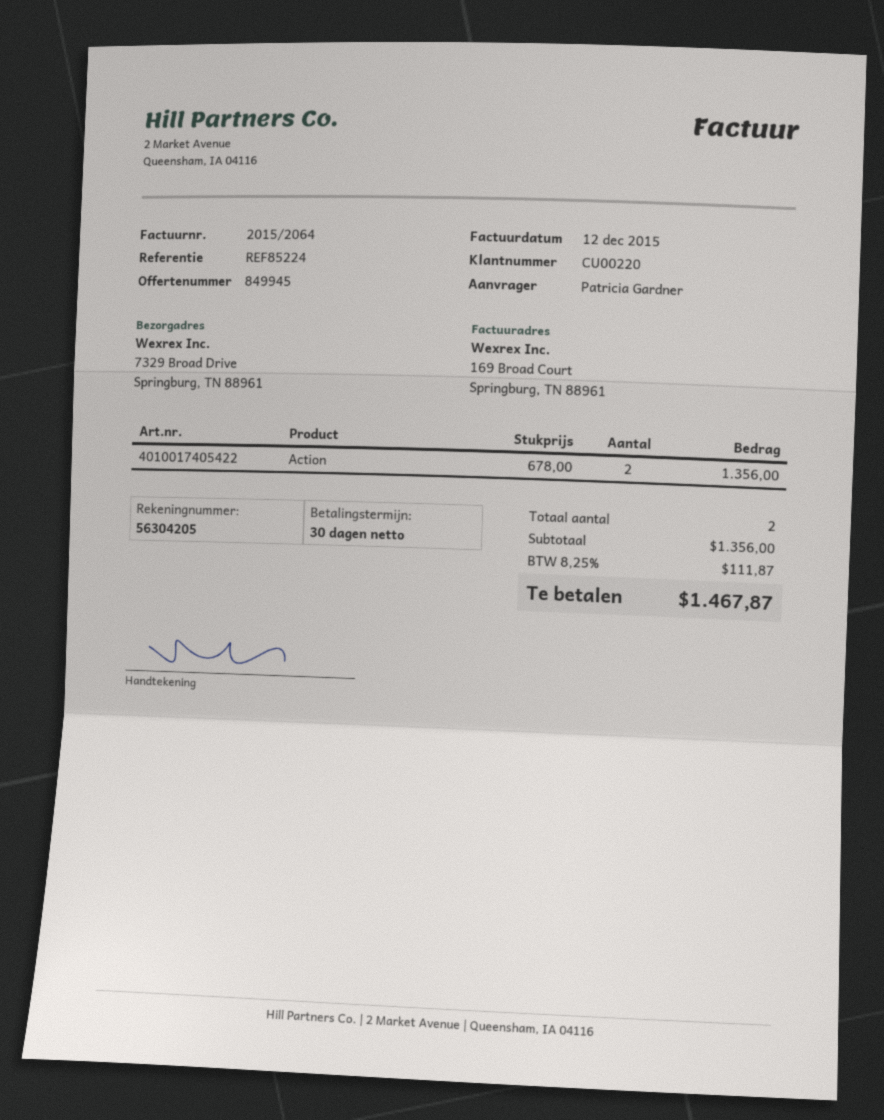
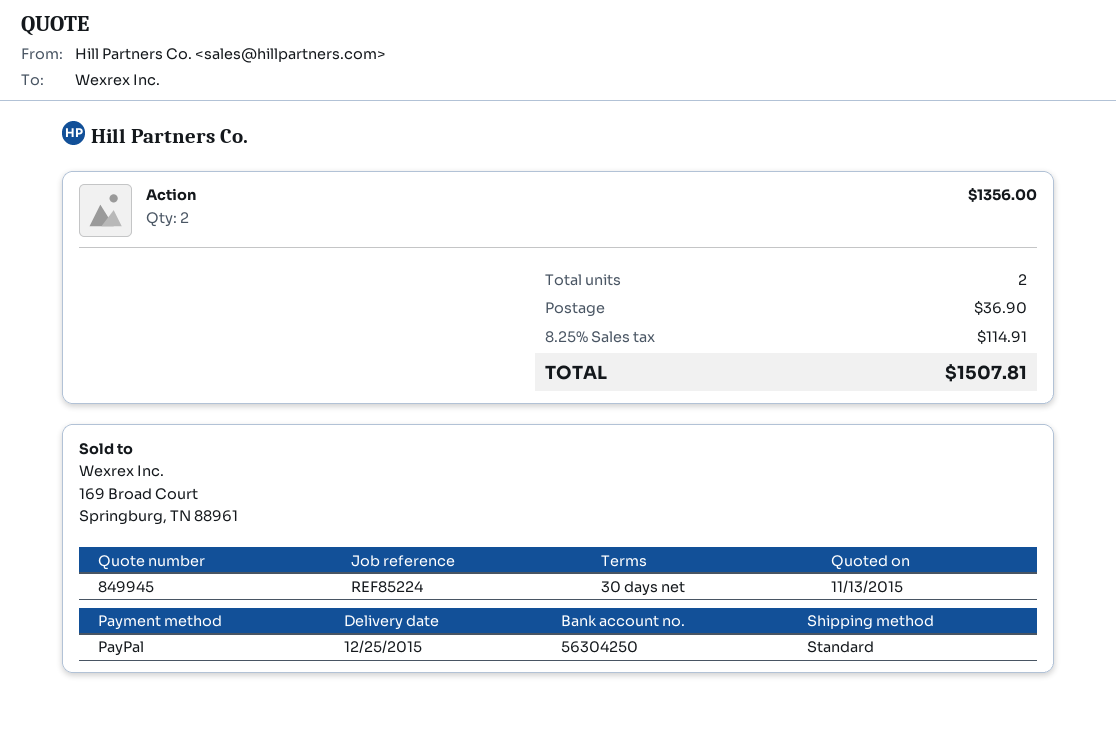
bank account: 56304205 -> 56304250
shipping: none -> 36.90
tax: 8.25% = 111.87 -> 8.25% = 114.91
total: 1467.87 -> 1507.81

